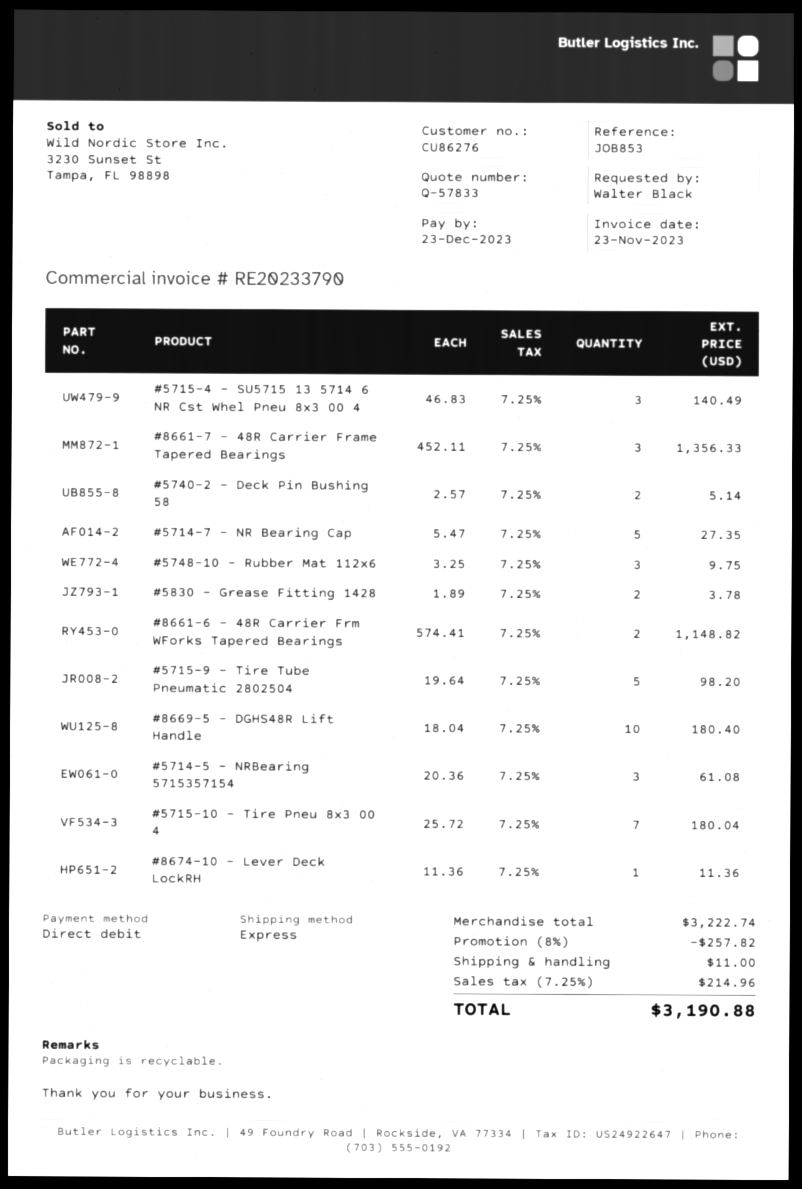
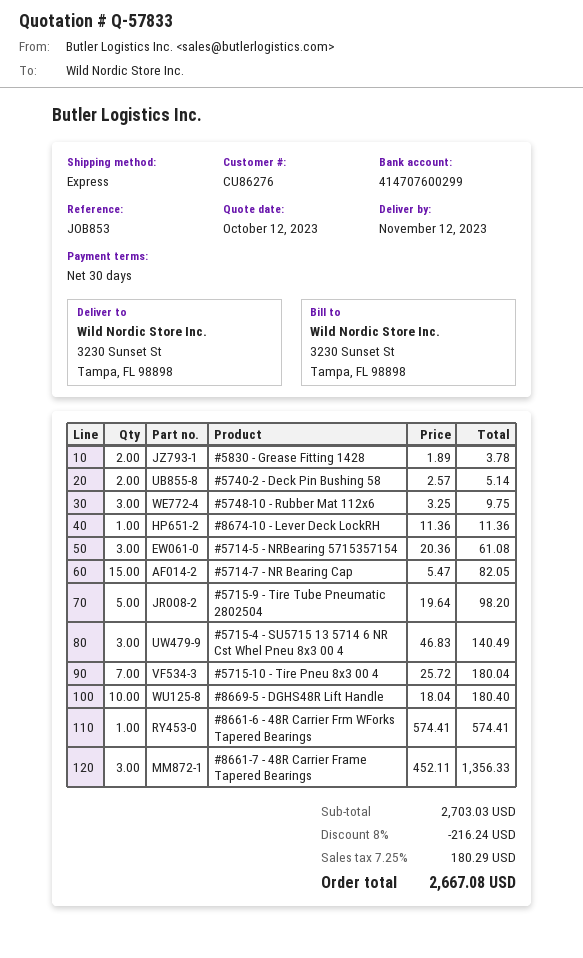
#5714-7 - NR Bearing Cap: 5 x 5.47 = 27.35 -> 15 x 5.47 = 82.05
#8661-6 - 48R Carrier Frm WForks Tapered Bearings: 2 x 574.41 = 1148.82 -> 1 x 574.41 = 574.41
subtotal: 3222.74 -> 2703.03
discount: 8% = 257.82 -> 8% = 216.24
shipping: 11.00 -> none
tax: 7.25% = 214.96 -> 7.25% = 180.29
total: 3190.88 -> 2667.08

